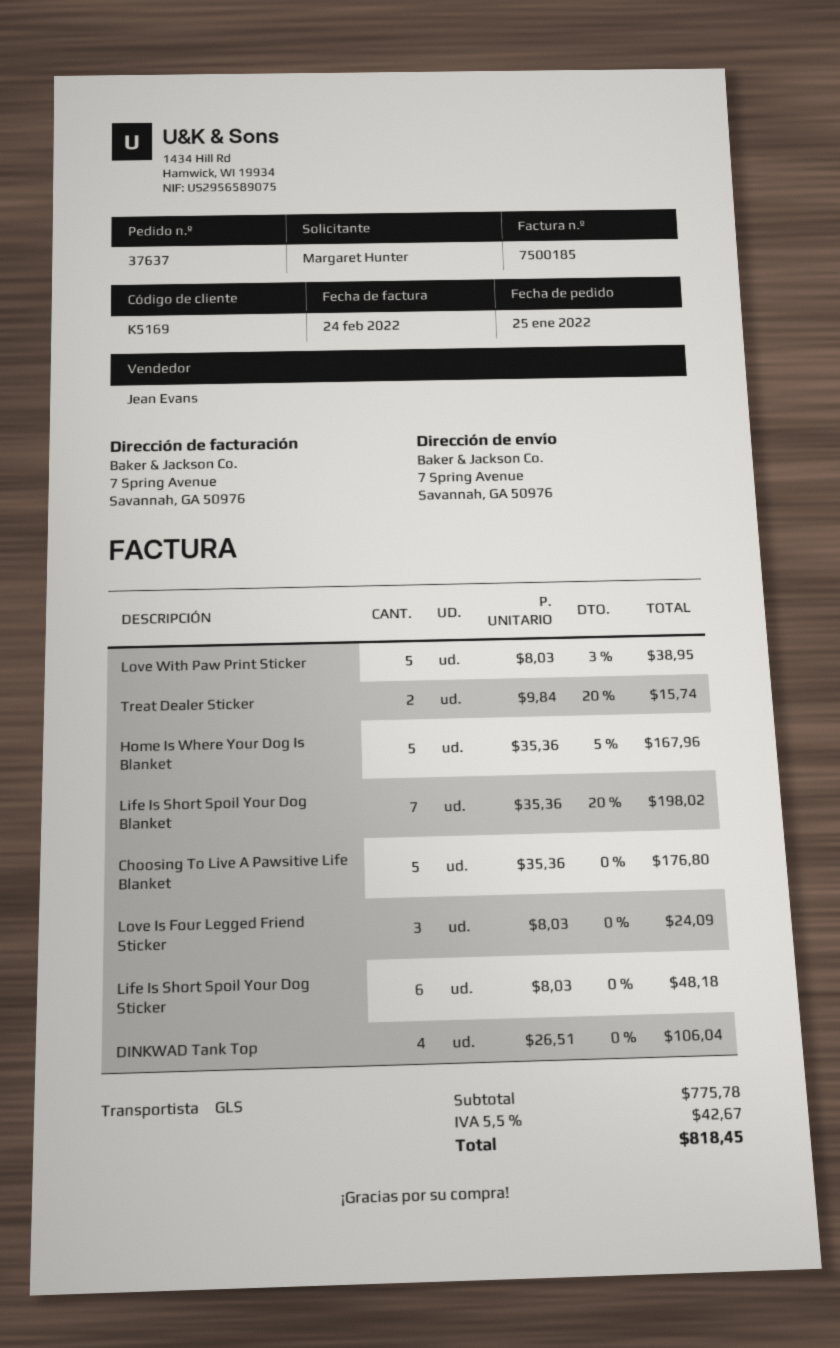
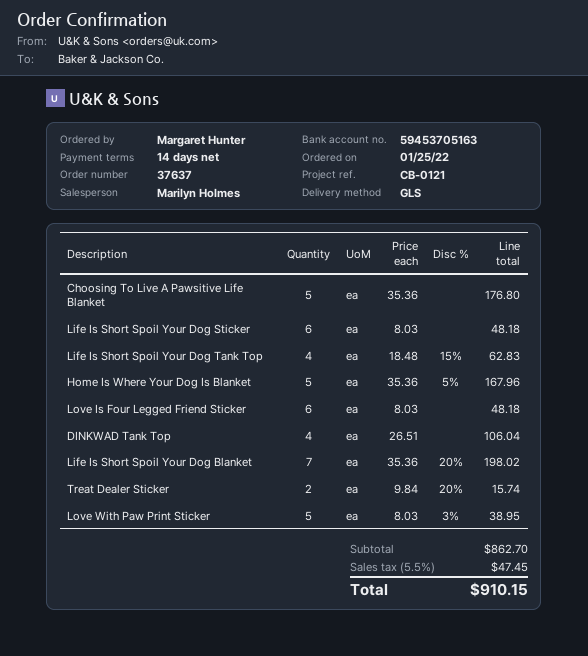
sales rep: Jean Evans -> Marilyn Holmes
Love Is Four Legged Friend Sticker: 3 x 8.03 = 24.09 -> 6 x 8.03 = 48.18
Life Is Short Spoil Your Dog Tank Top: none -> 4 x 18.48 - 15% = 62.83
subtotal: 775.78 -> 862.70
tax: 5.5% = 42.67 -> 5.5% = 47.45
total: 818.45 -> 910.15

